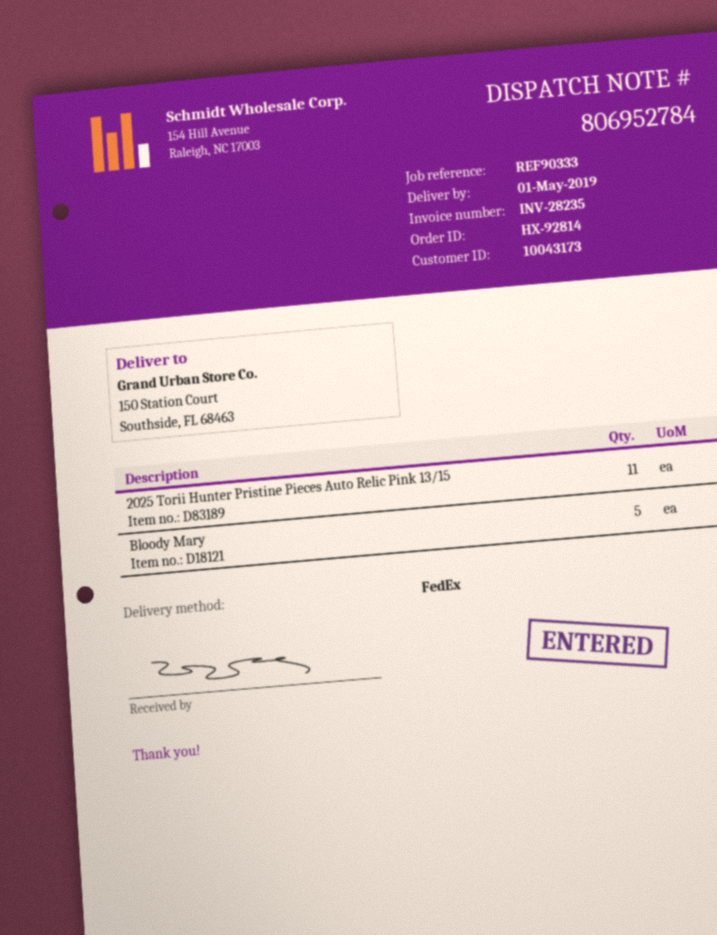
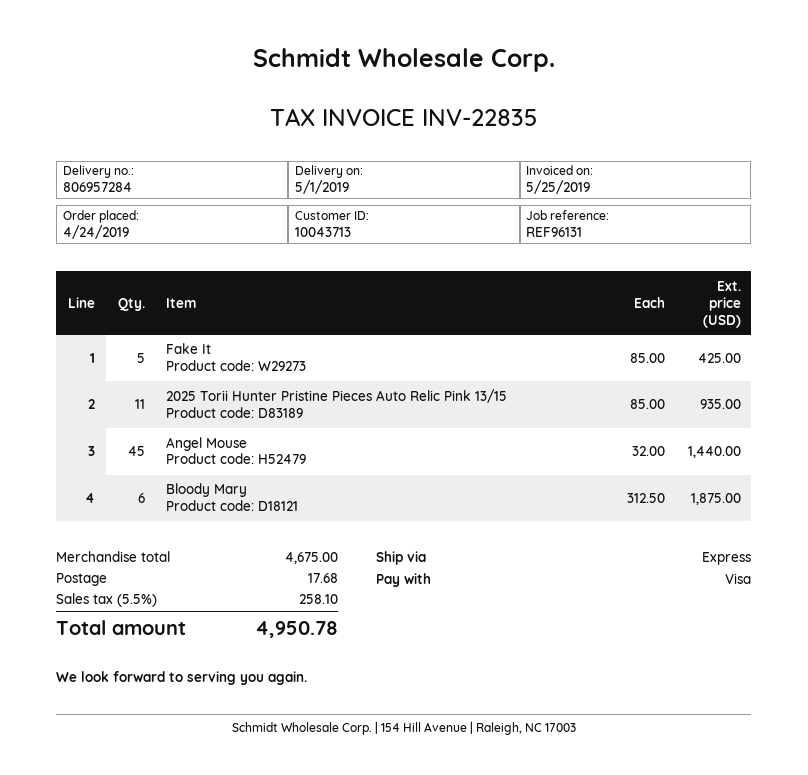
delivery note number: 806952784 -> 806957284
invoice number: INV-28235 -> INV-22835
customer number: 10043173 -> 10043713
reference: REF90333 -> REF96131
shipping method: FedEx -> express
Bloody Mary: 5 -> 6
Fake It: none -> 5
Angel Mouse: none -> 45

